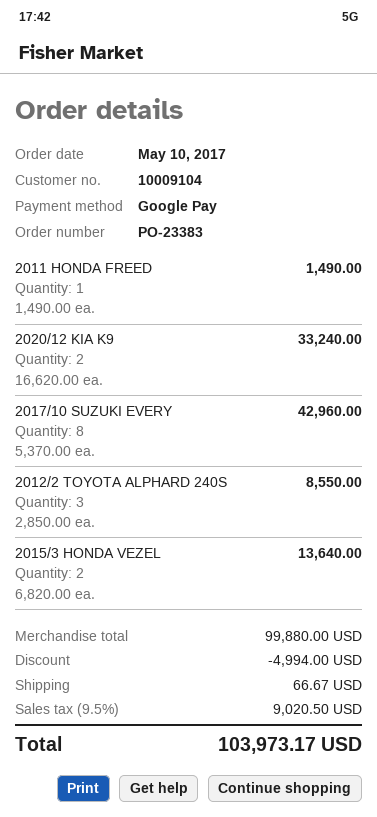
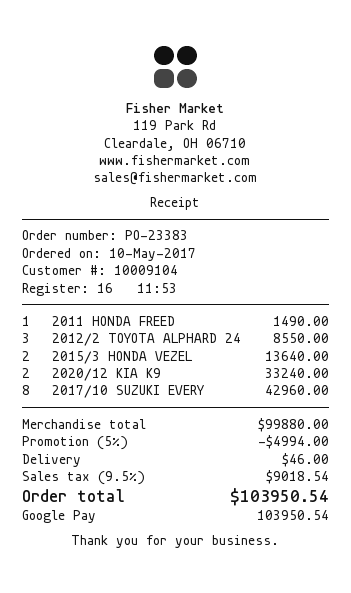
shipping: 66.67 -> 46.00
tax: 9.5% = 9020.50 -> 9.5% = 9018.54
total: 103973.17 -> 103950.54

